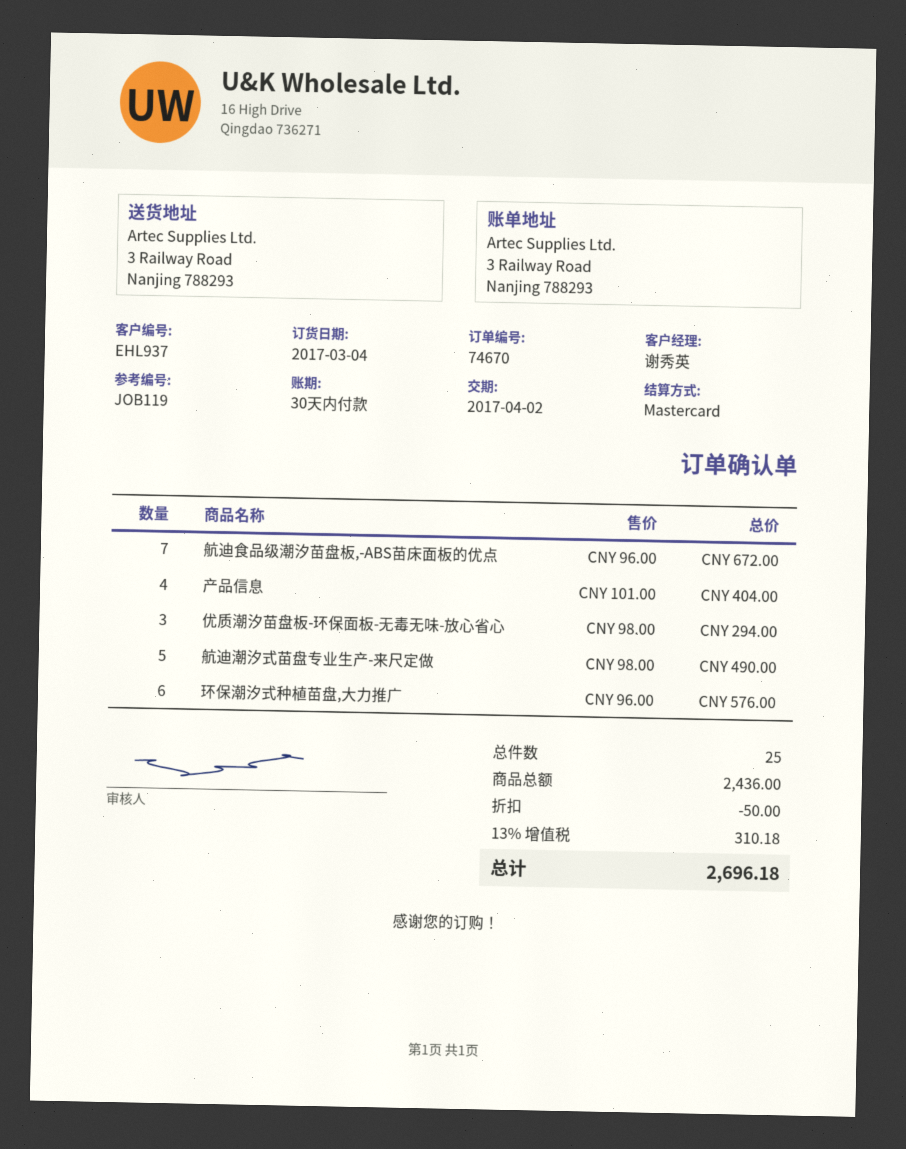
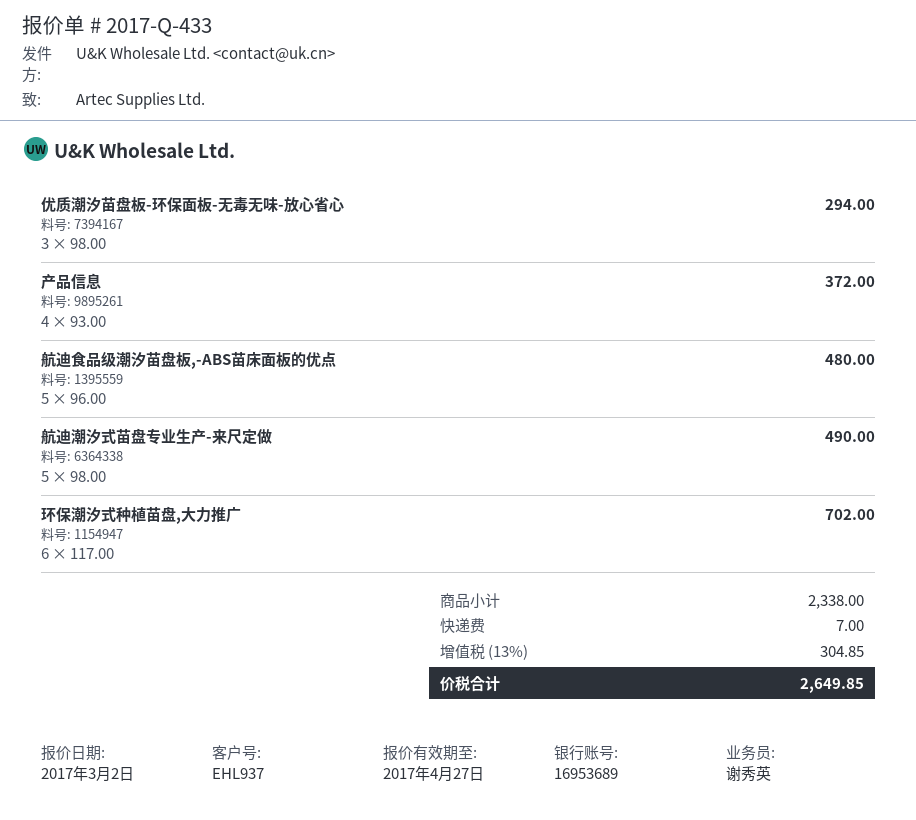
航迪食品级潮汐苗盘板,-ABS苗床面板的优点: 7 x 96.00 = 672.00 -> 5 x 96.00 = 480.00
产品信息: 4 x 101.00 = 404.00 -> 4 x 93.00 = 372.00
环保潮汐式种植苗盘,大力推广: 6 x 96.00 = 576.00 -> 6 x 117.00 = 702.00
subtotal: 2436.00 -> 2338.00
discount: 50.00 -> none
shipping: none -> 7.00
tax: 13% = 310.18 -> 13% = 304.85
total: 2696.18 -> 2649.85

